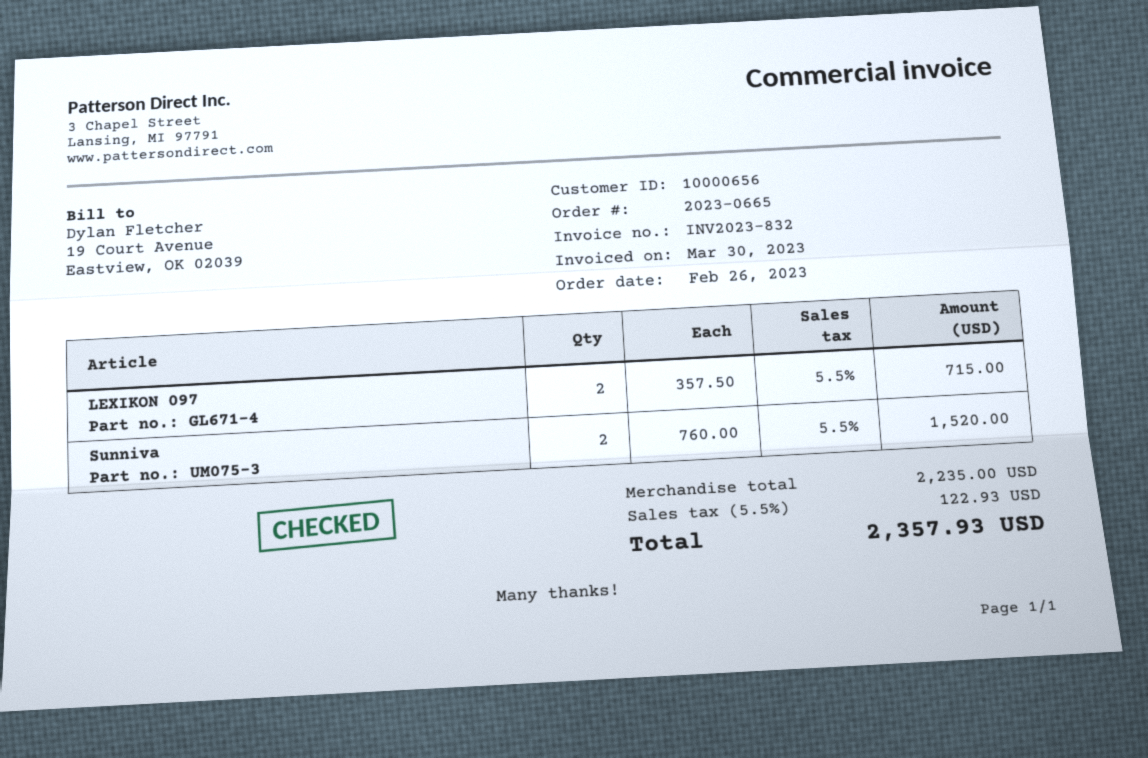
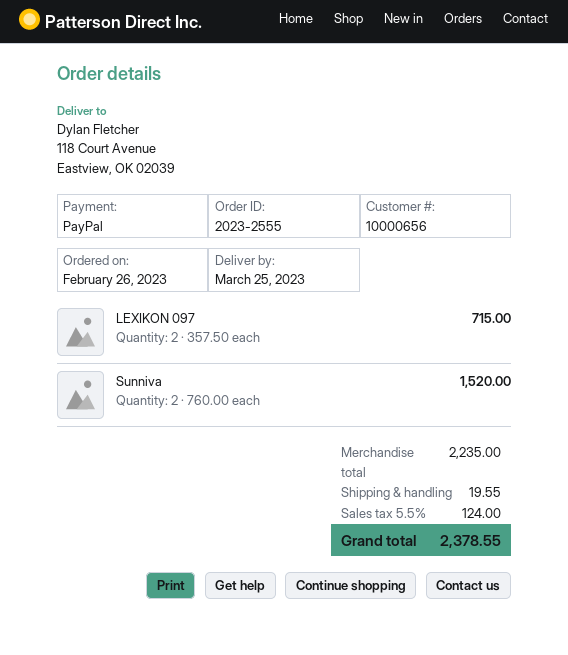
order number: 2023-0665 -> 2023-2555
shipping: none -> 19.55
tax: 5.5% = 122.93 -> 5.5% = 124.00
total: 2357.93 -> 2378.55

